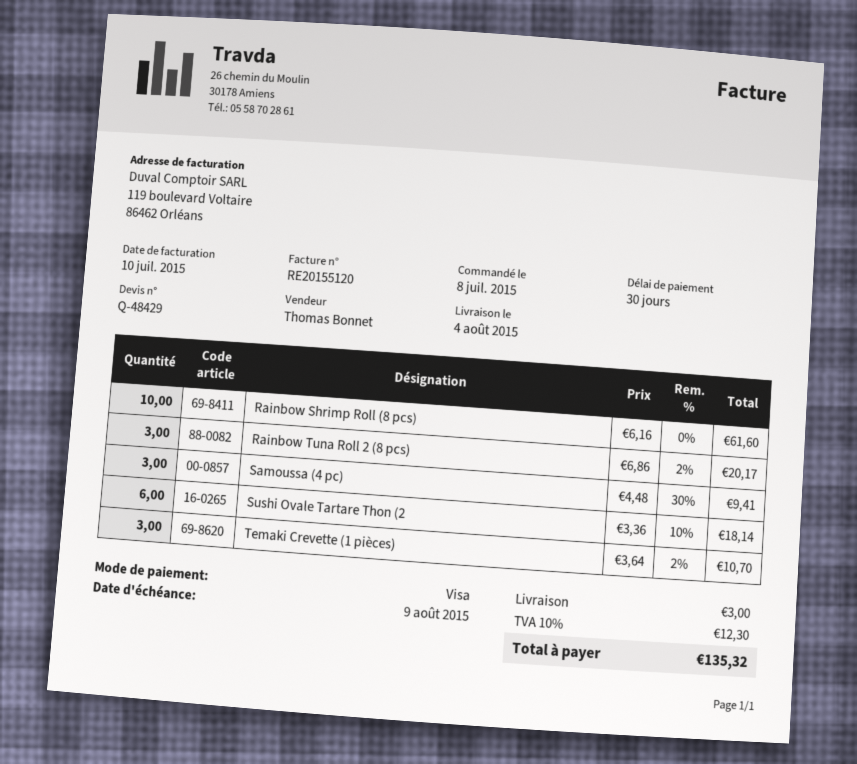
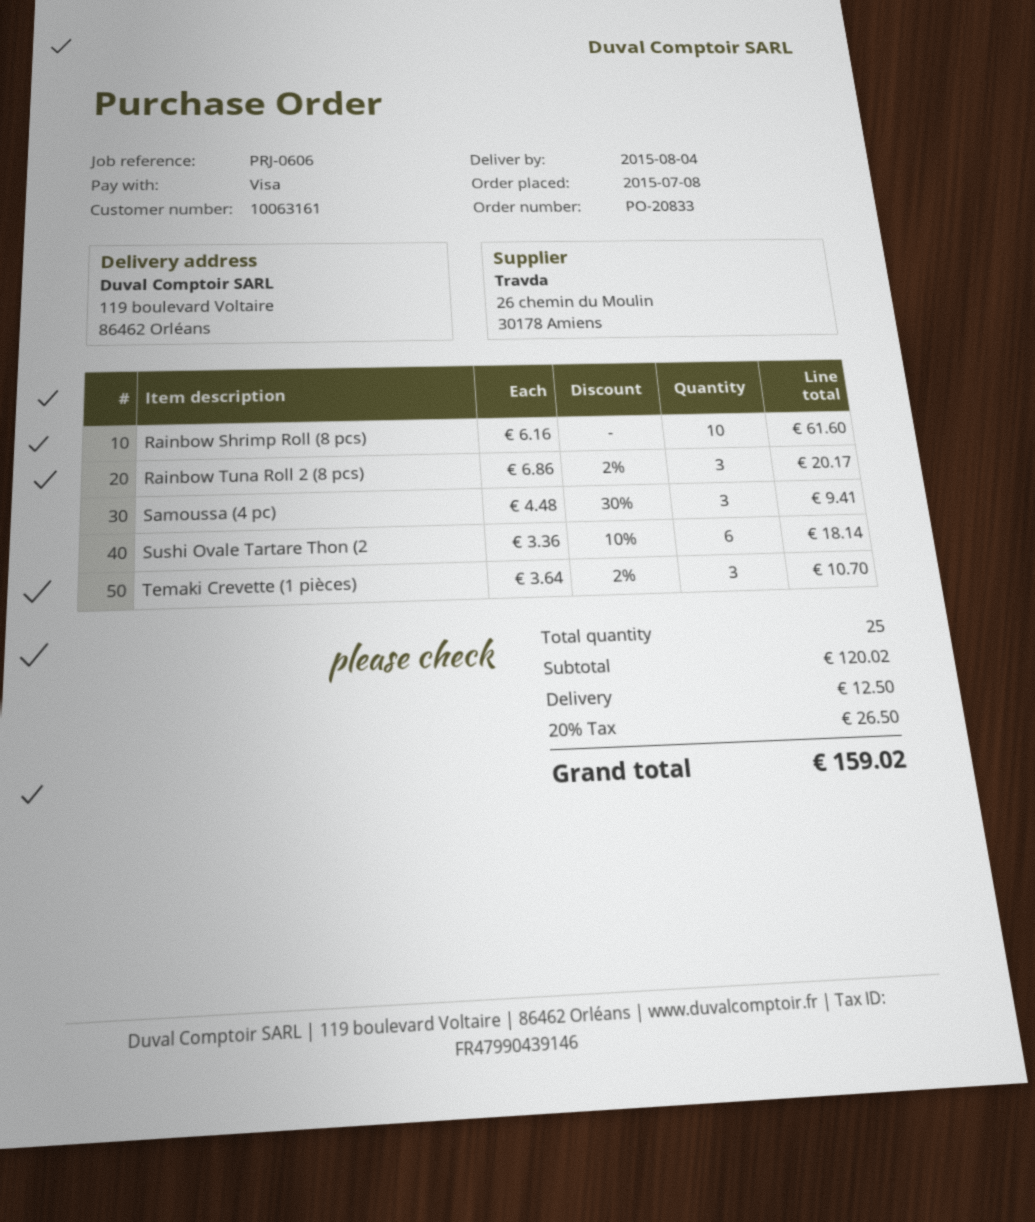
shipping: 3.00 -> 12.50
tax: 10% = 12.30 -> 20% = 26.50
total: 135.32 -> 159.02

